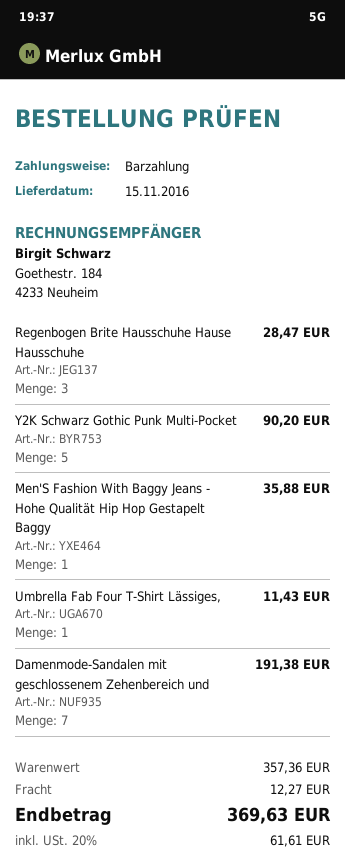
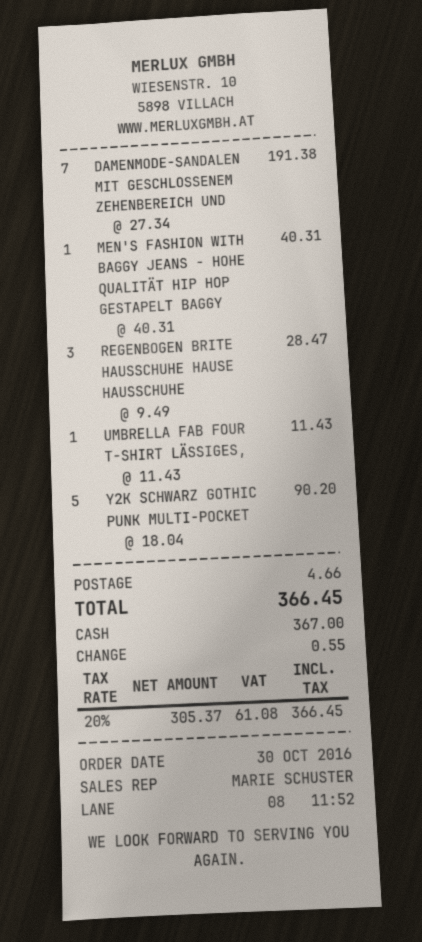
Men'S Fashion With Baggy Jeans - Hohe Qualität Hip Hop Gestapelt Baggy: 1 for 35.88 -> 1 for 40.31
shipping: 12.27 -> 4.66
tax: 20% = 61.61 -> 20% = 61.08
total: 369.63 -> 366.45

